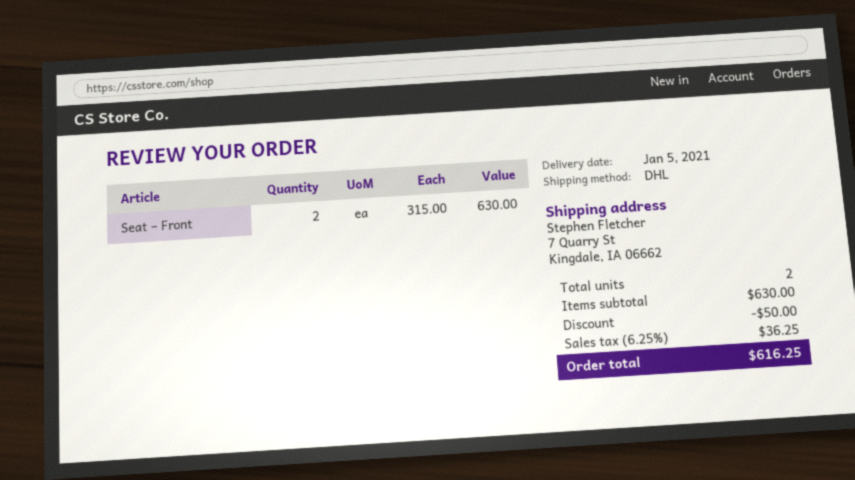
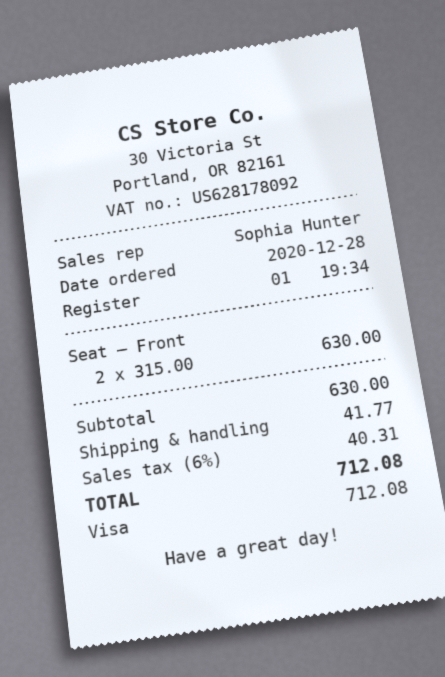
discount: 50.00 -> none
shipping: none -> 41.77
tax: 6.25% = 36.25 -> 6% = 40.31
total: 616.25 -> 712.08

